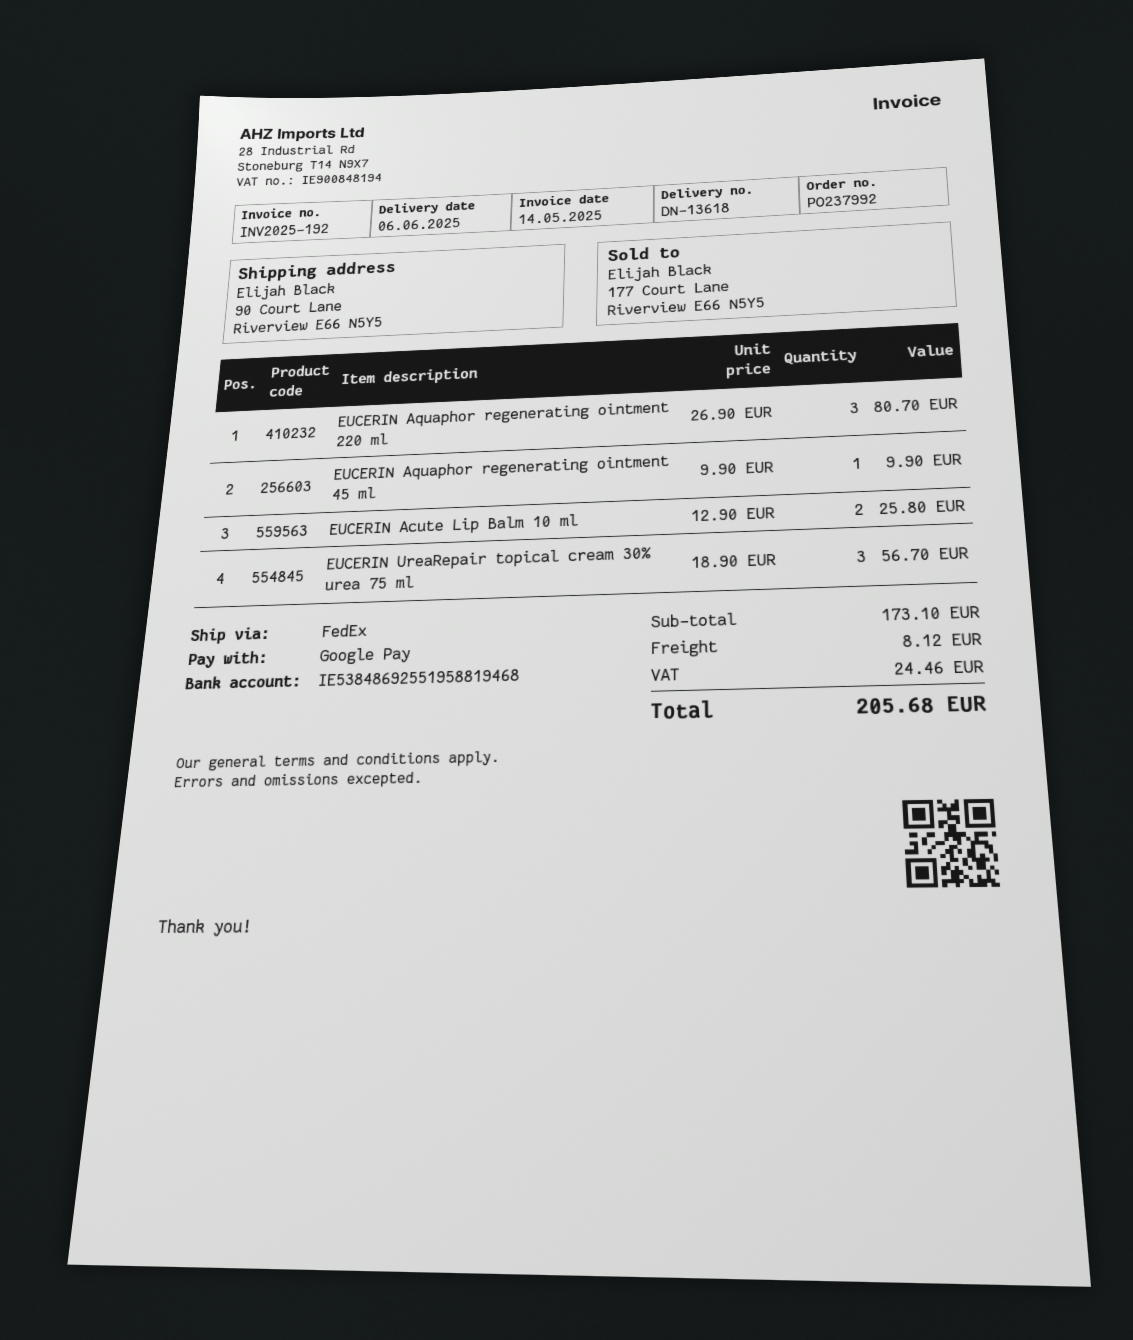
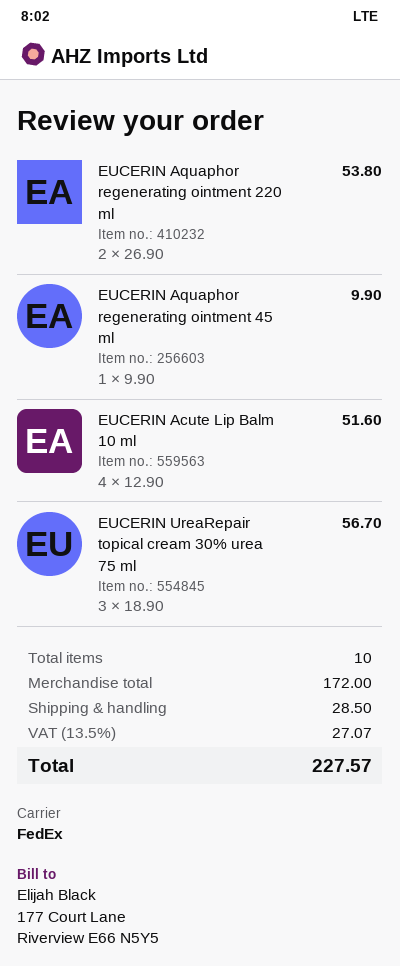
EUCERIN Aquaphor regenerating ointment 220 ml: 3 x 26.90 = 80.70 -> 2 x 26.90 = 53.80
EUCERIN Acute Lip Balm 10 ml: 2 x 12.90 = 25.80 -> 4 x 12.90 = 51.60
subtotal: 173.10 -> 172.00
shipping: 8.12 -> 28.50
tax: 24.46 -> 27.07
total: 205.68 -> 227.57

